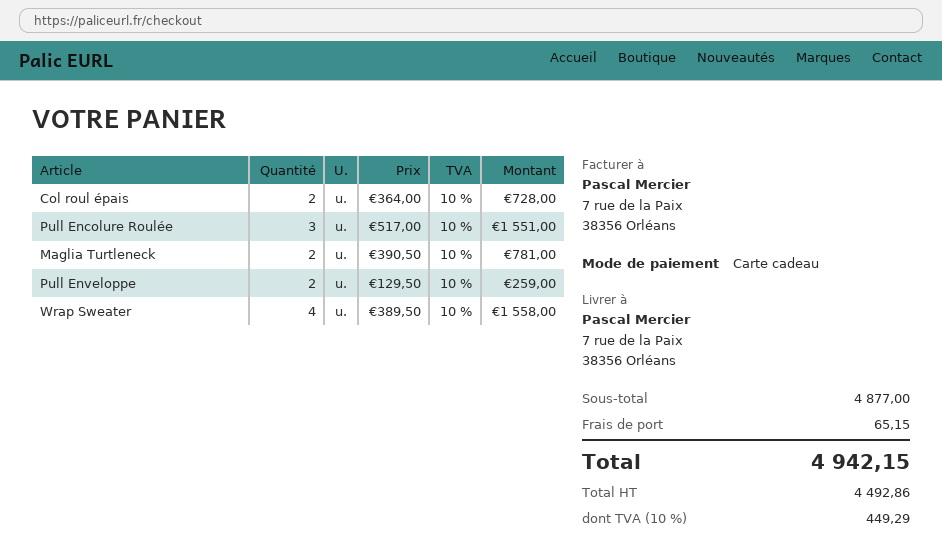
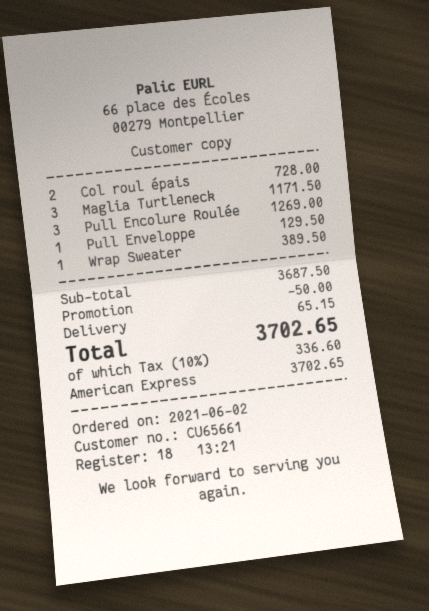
payment method: gift card -> American Express
Pull Encolure Roulée: 3 for 1551.00 -> 3 for 1269.00
Maglia Turtleneck: 2 for 781.00 -> 3 for 1171.50
Pull Enveloppe: 2 for 259.00 -> 1 for 129.50
Wrap Sweater: 4 for 1558.00 -> 1 for 389.50
subtotal: 4877.00 -> 3687.50
discount: none -> 50.00
tax: 10% = 449.29 -> 10% = 336.60
total: 4942.15 -> 3702.65

